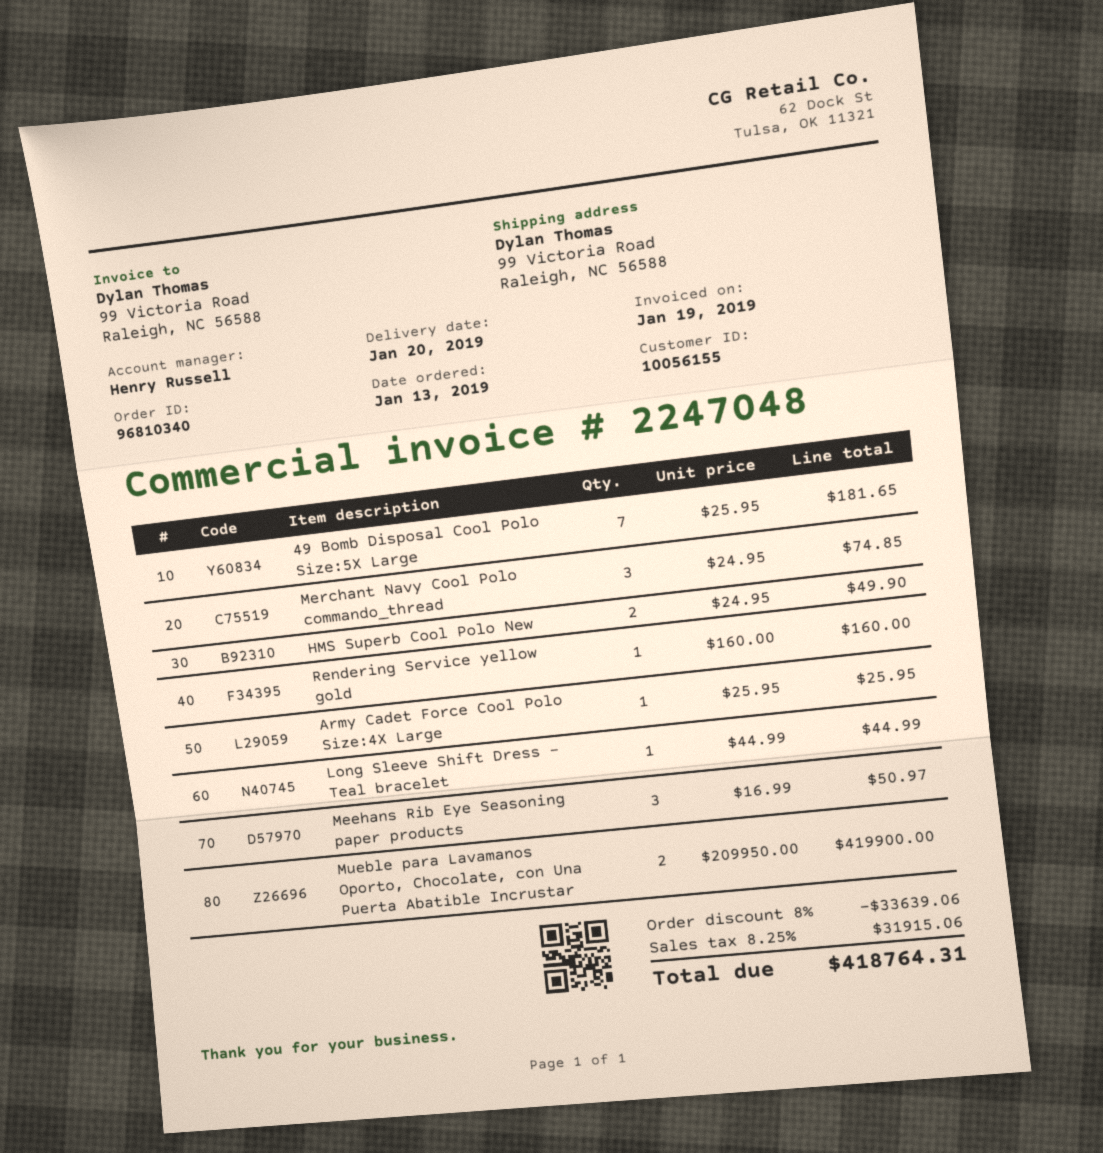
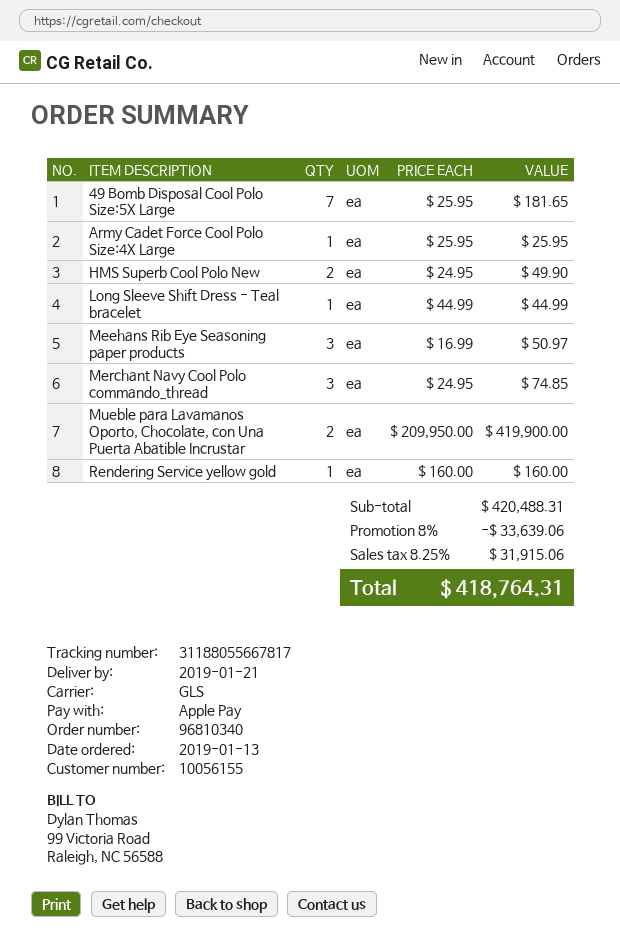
delivery date: 2019-01-20 -> 2019-01-21

